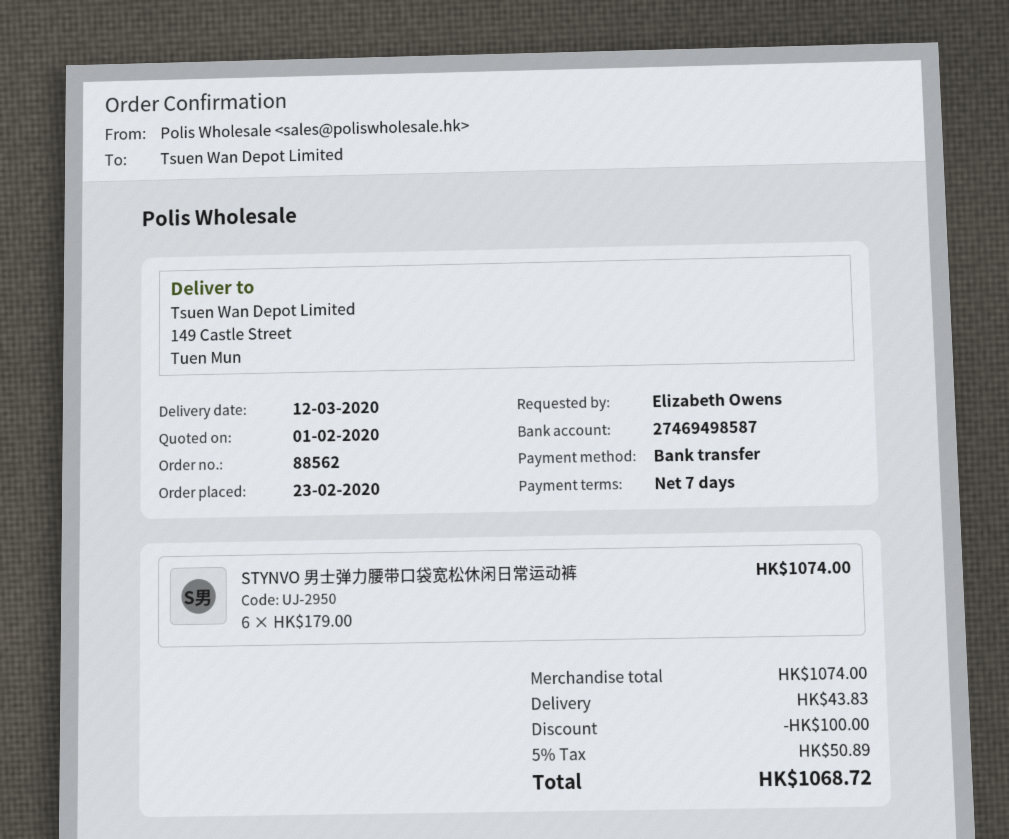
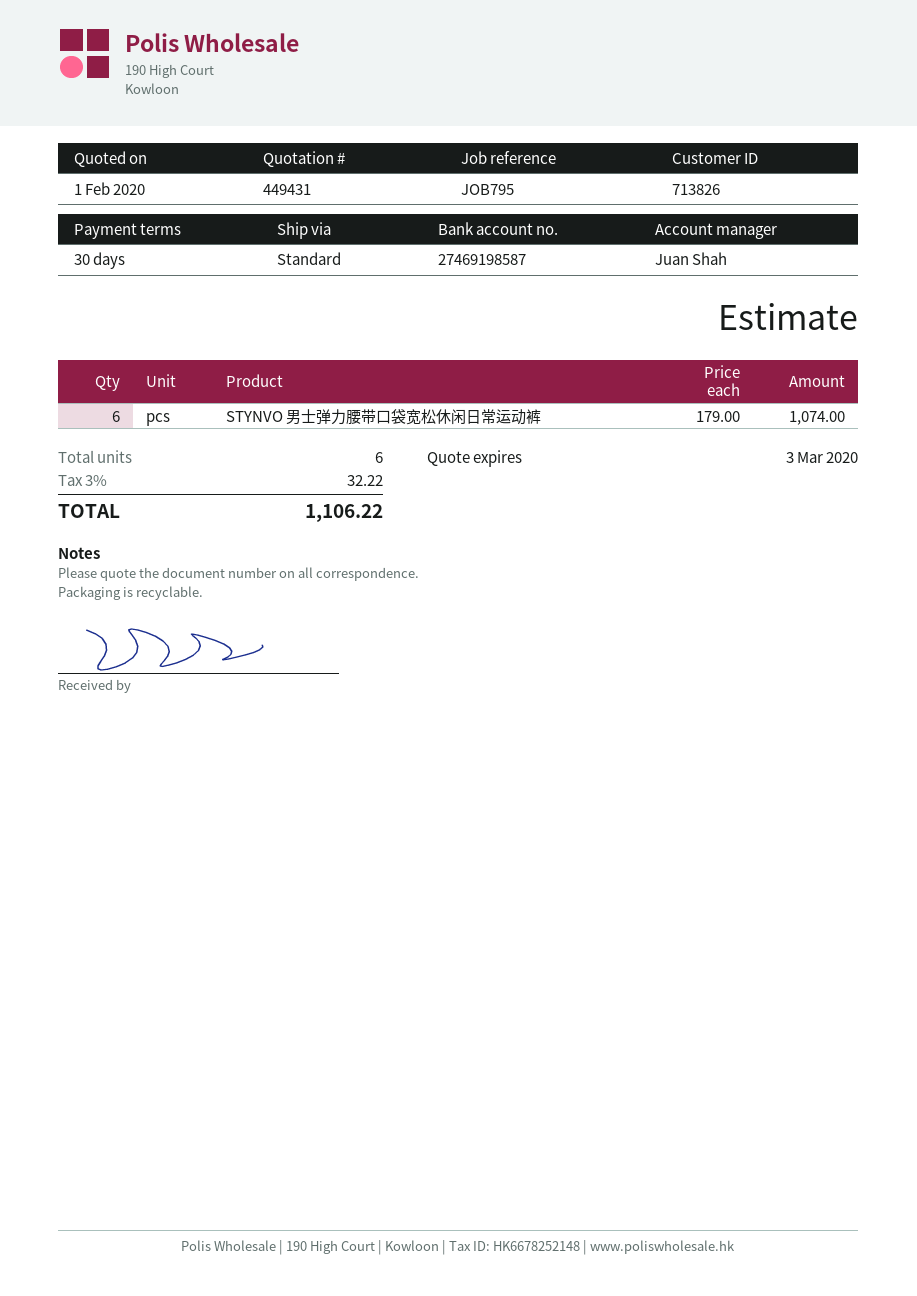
payment terms: 7 days -> 30 days
bank account: 27469498587 -> 27469198587
discount: 100.00 -> none
shipping: 43.83 -> none
tax: 5% = 50.89 -> 3% = 32.22
total: 1068.72 -> 1106.22

